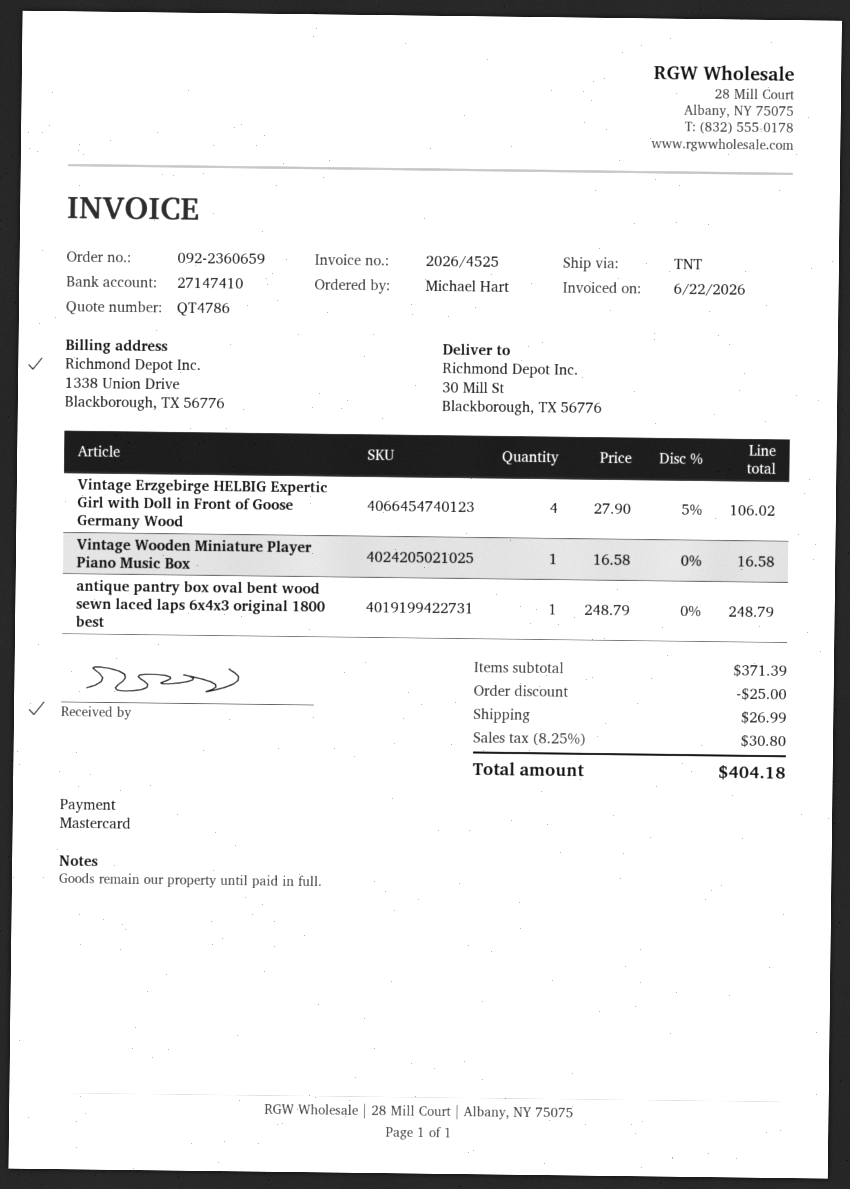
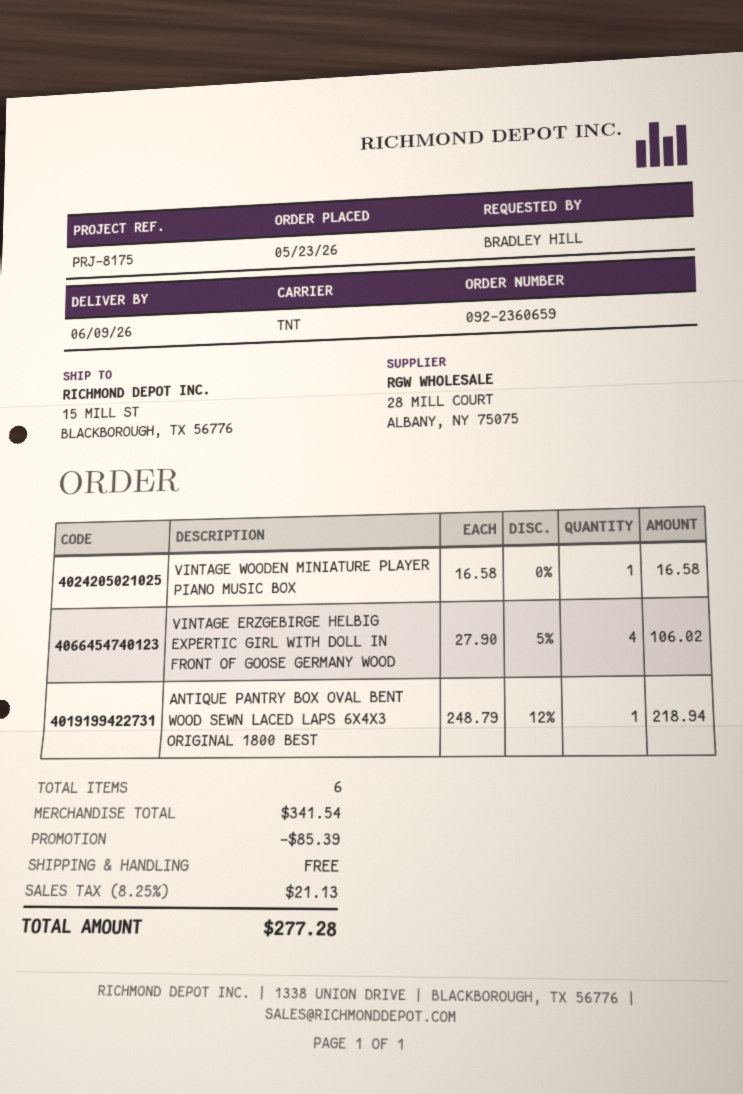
ordered by: Michael Hart -> BRADLEY HILL
ship to: 30 Mill St, Blackborough, TX 56776 -> 15 MILL ST, BLACKBOROUGH, TX 56776
antique pantry box oval bent wood sewn laced laps 6x4x3 original 1800 best: 1 x 248.79 = 248.79 -> 1 x 248.79 - 12% = 218.94
subtotal: 371.39 -> 341.54
discount: 25.00 -> 85.39
shipping: 26.99 -> 0.00
tax: 8.25% = 30.80 -> 8.25% = 21.13
total: 404.18 -> 277.28

